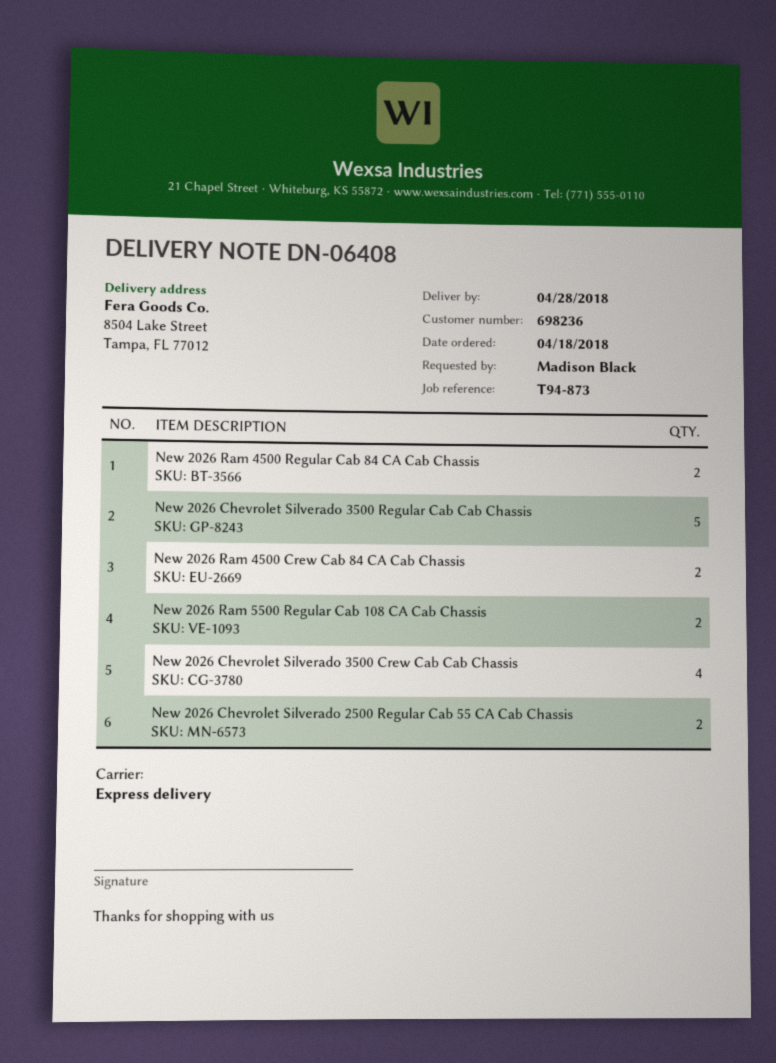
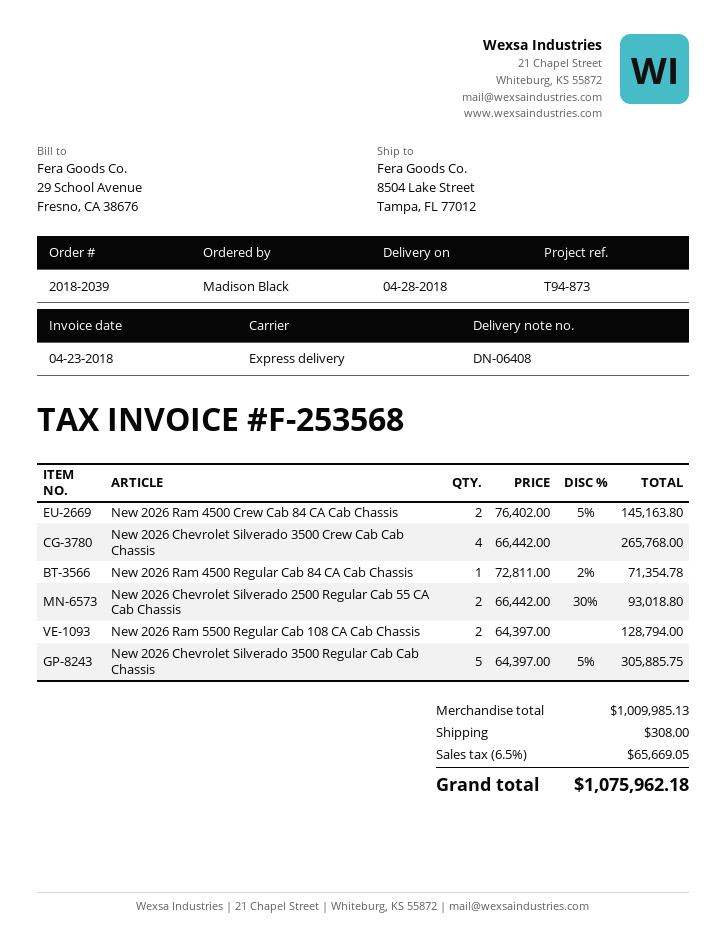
New 2026 Ram 4500 Regular Cab 84 CA Cab Chassis: 2 -> 1

